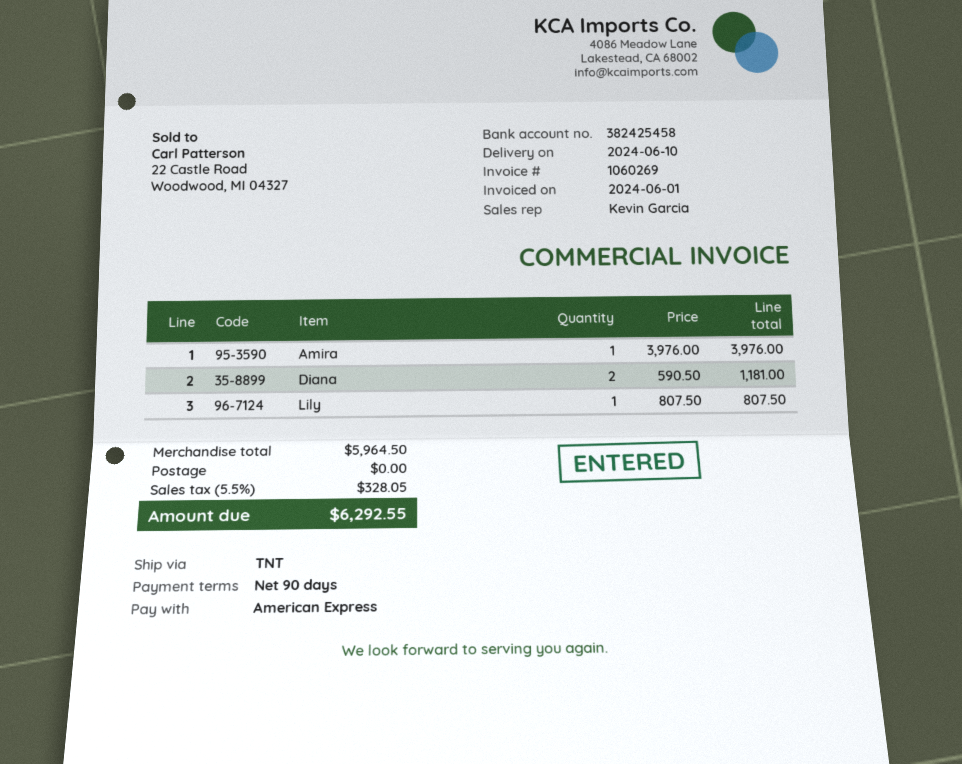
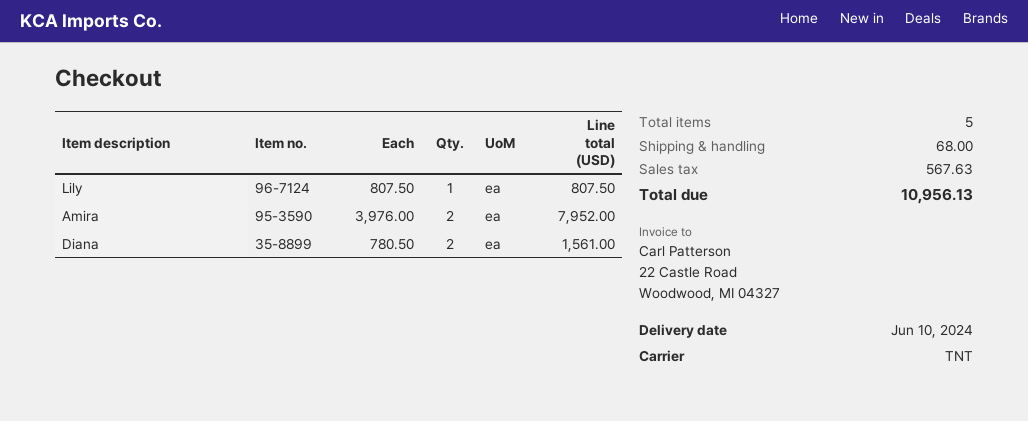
Amira: 1 x 3976.00 = 3976.00 -> 2 x 3976.00 = 7952.00
Diana: 2 x 590.50 = 1181.00 -> 2 x 780.50 = 1561.00
shipping: 0.00 -> 68.00
tax: 328.05 -> 567.63
total: 6292.55 -> 10956.13

